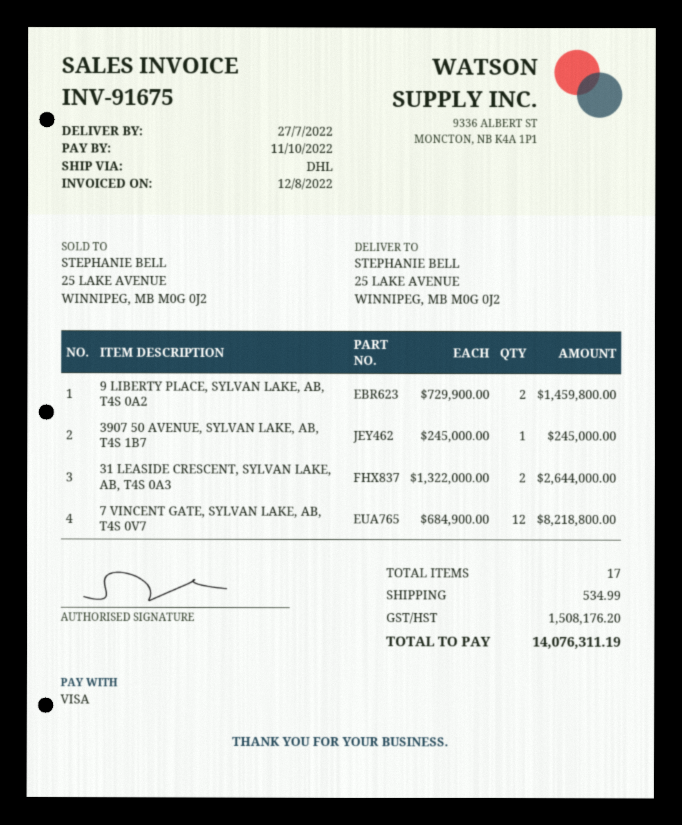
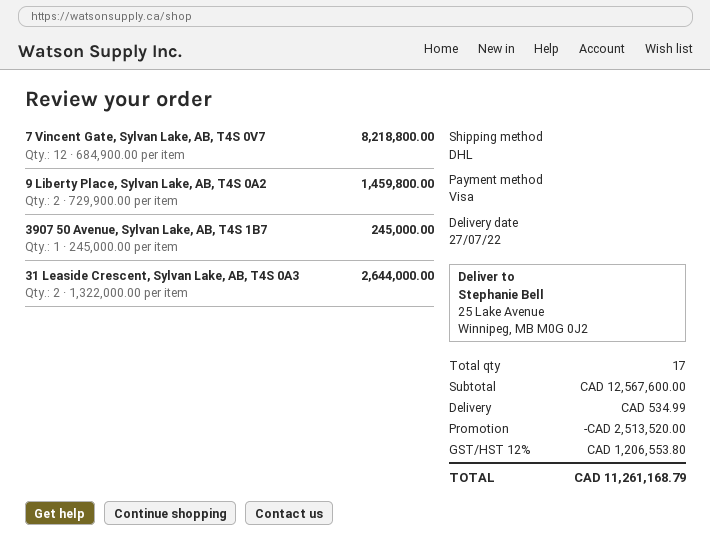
discount: none -> 2513520.00
tax: 1508176.20 -> 1206553.80
total: 14076311.19 -> 11261168.79

